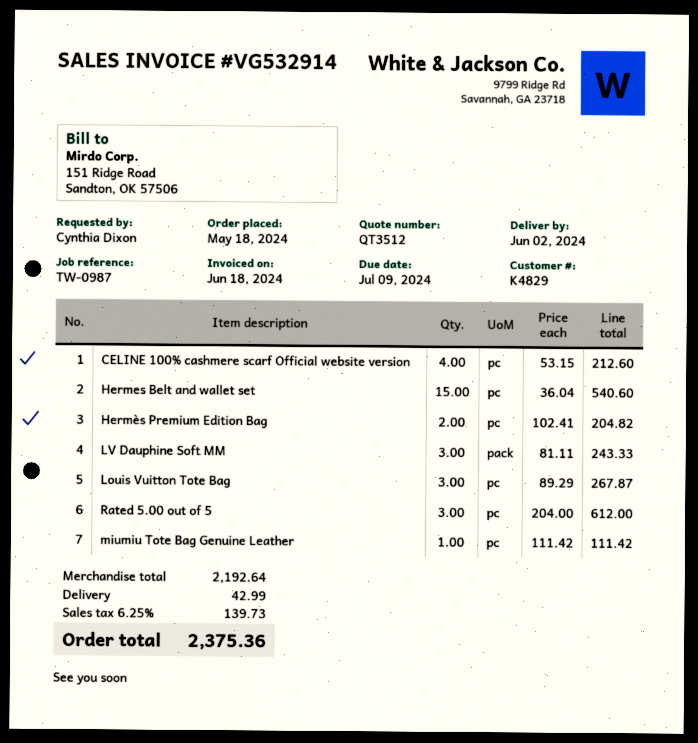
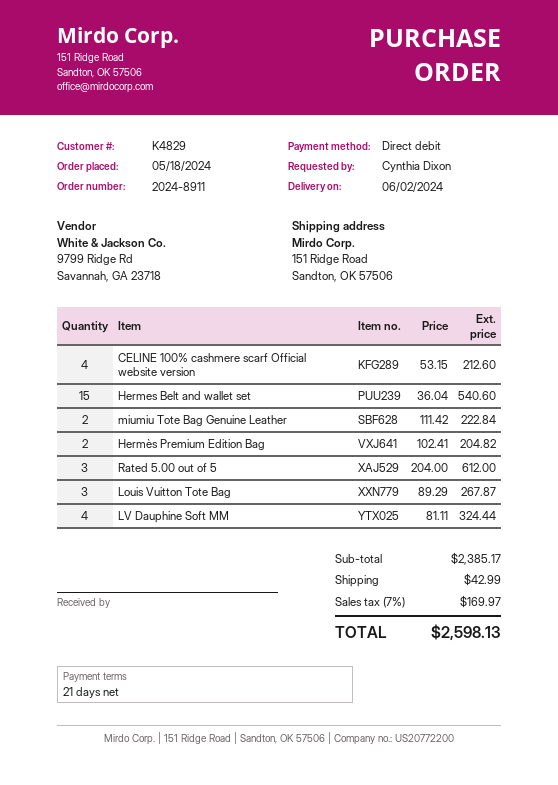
LV Dauphine Soft MM: 3 x 81.11 = 243.33 -> 4 x 81.11 = 324.44
miumiu Tote Bag Genuine Leather: 1 x 111.42 = 111.42 -> 2 x 111.42 = 222.84
subtotal: 2192.64 -> 2385.17
tax: 6.25% = 139.73 -> 7% = 169.97
total: 2375.36 -> 2598.13

